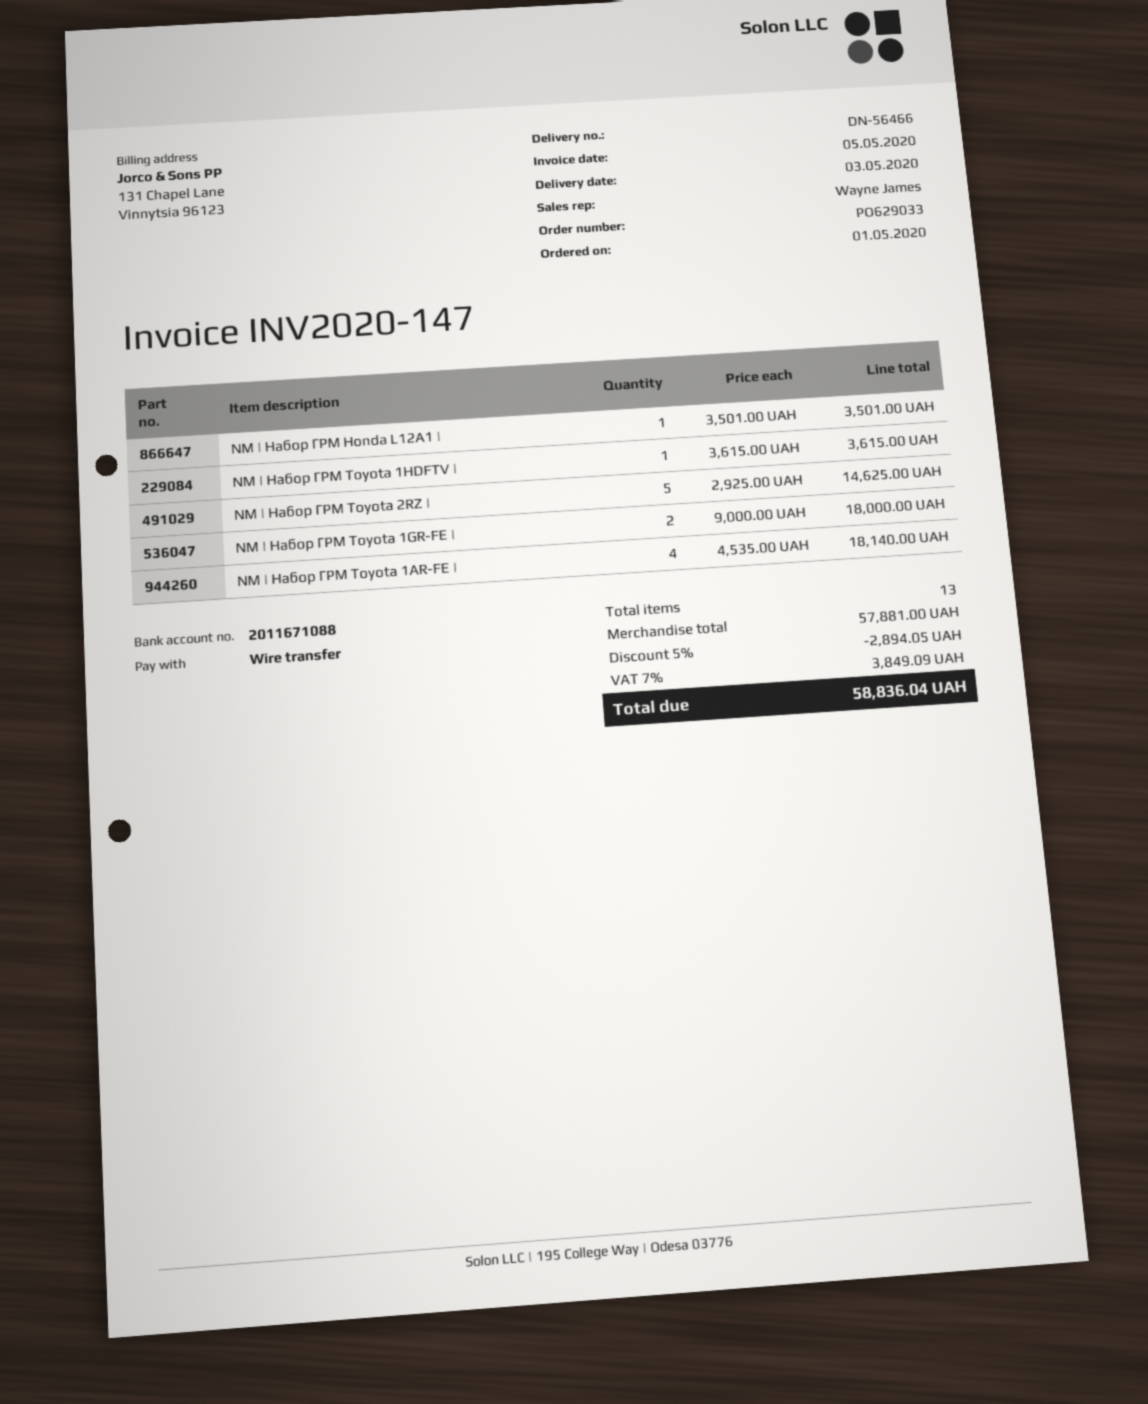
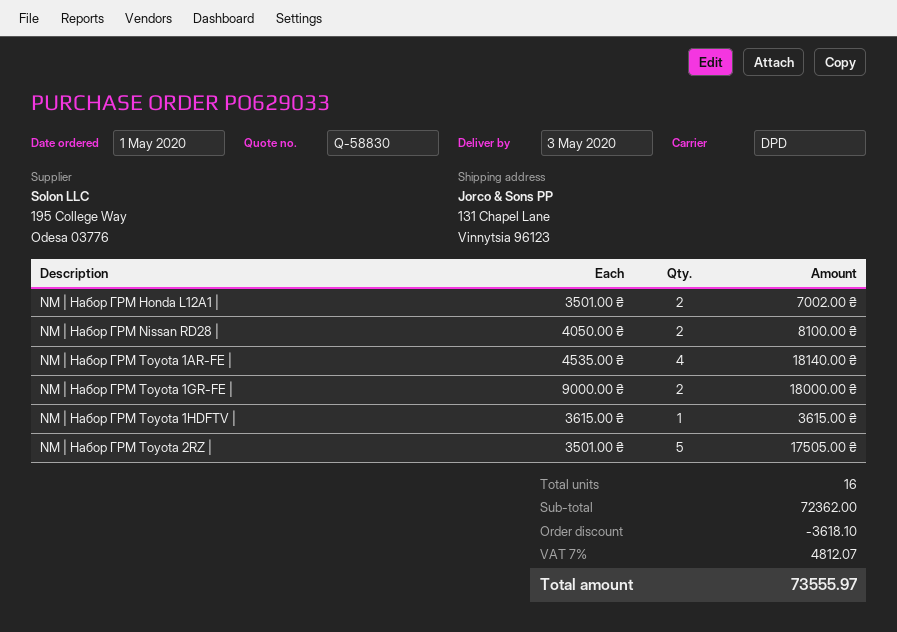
NM | Набор ГРМ Honda L12A1 |: 1 x 3501.00 = 3501.00 -> 2 x 3501.00 = 7002.00
NM | Набор ГРМ Toyota 2RZ |: 5 x 2925.00 = 14625.00 -> 5 x 3501.00 = 17505.00
NM | Набор ГРМ Nissan RD28 |: none -> 2 x 4050.00 = 8100.00
total quantity: 13 -> 16
subtotal: 57881.00 -> 72362.00
discount: 2894.05 -> 3618.10
tax: 7% = 3849.09 -> 7% = 4812.07
total: 58836.04 -> 73555.97

